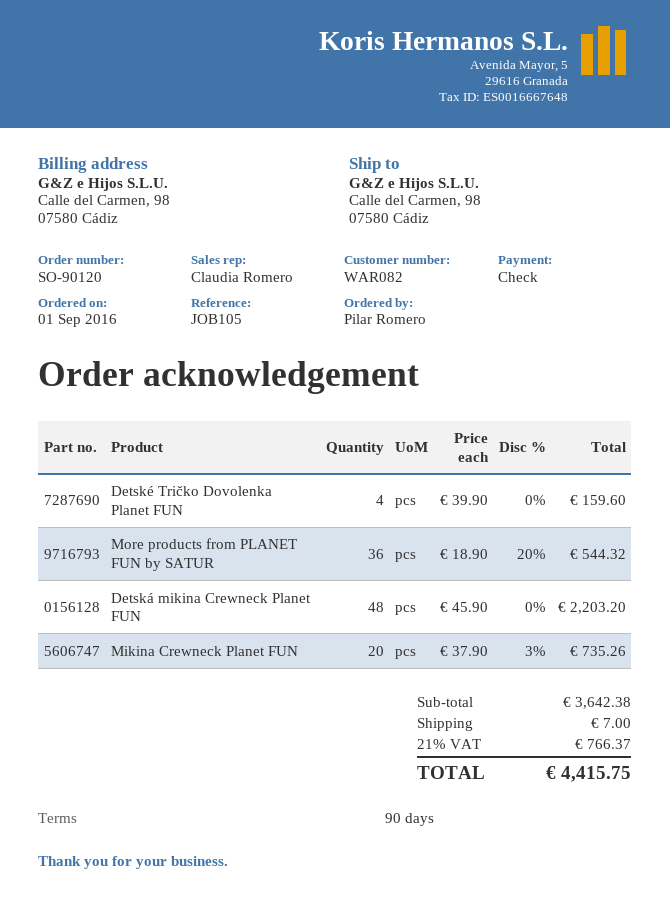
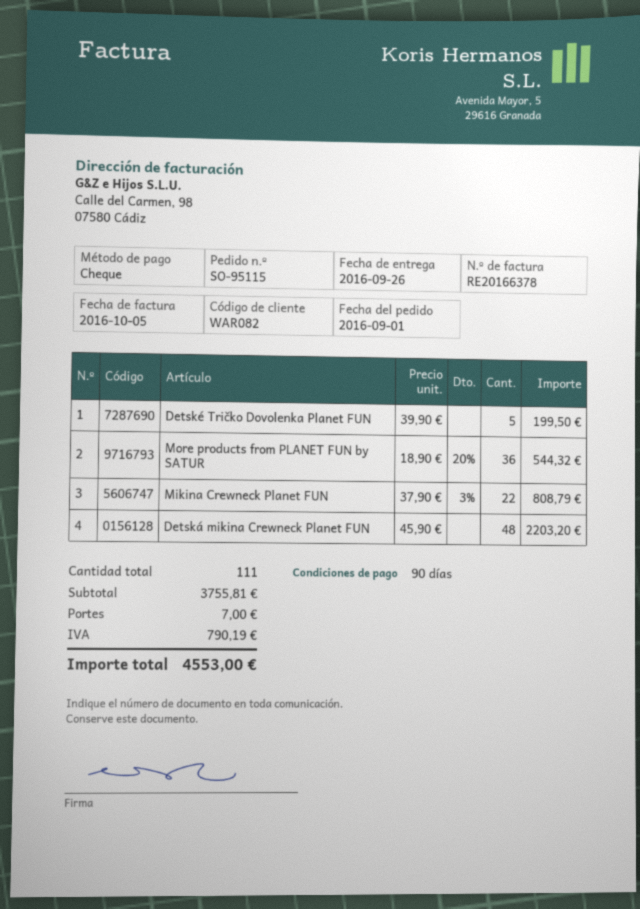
order number: SO-90120 -> SO-95115
Detské Tričko Dovolenka Planet FUN: 4 x 39.90 = 159.60 -> 5 x 39.90 = 199.50
Mikina Crewneck Planet FUN: 20 x 37.90 - 3% = 735.26 -> 22 x 37.90 - 3% = 808.79
subtotal: 3642.38 -> 3755.81
tax: 766.37 -> 790.19
total: 4415.75 -> 4553.00

